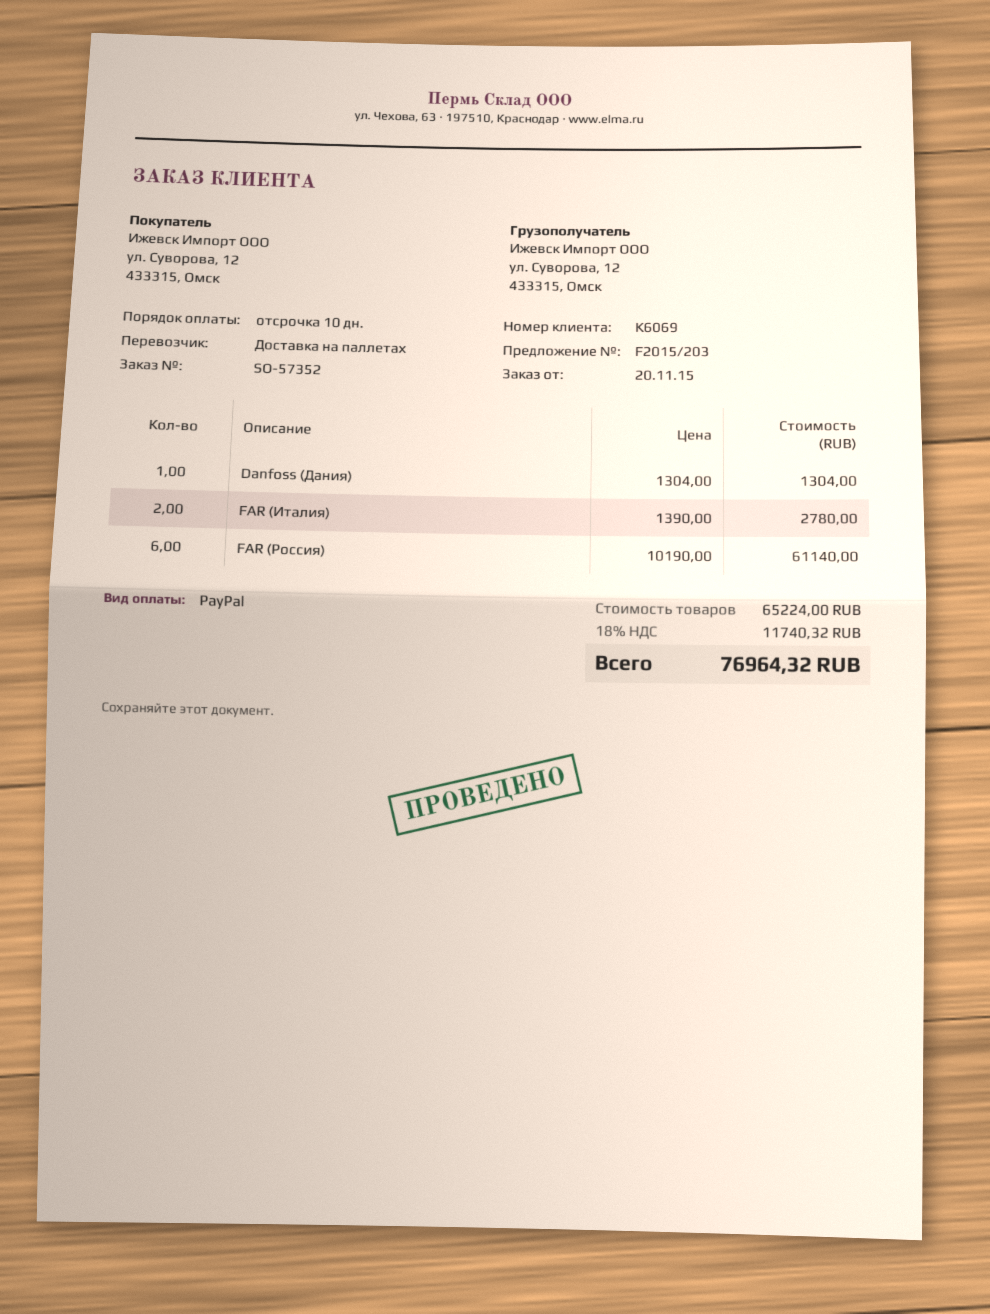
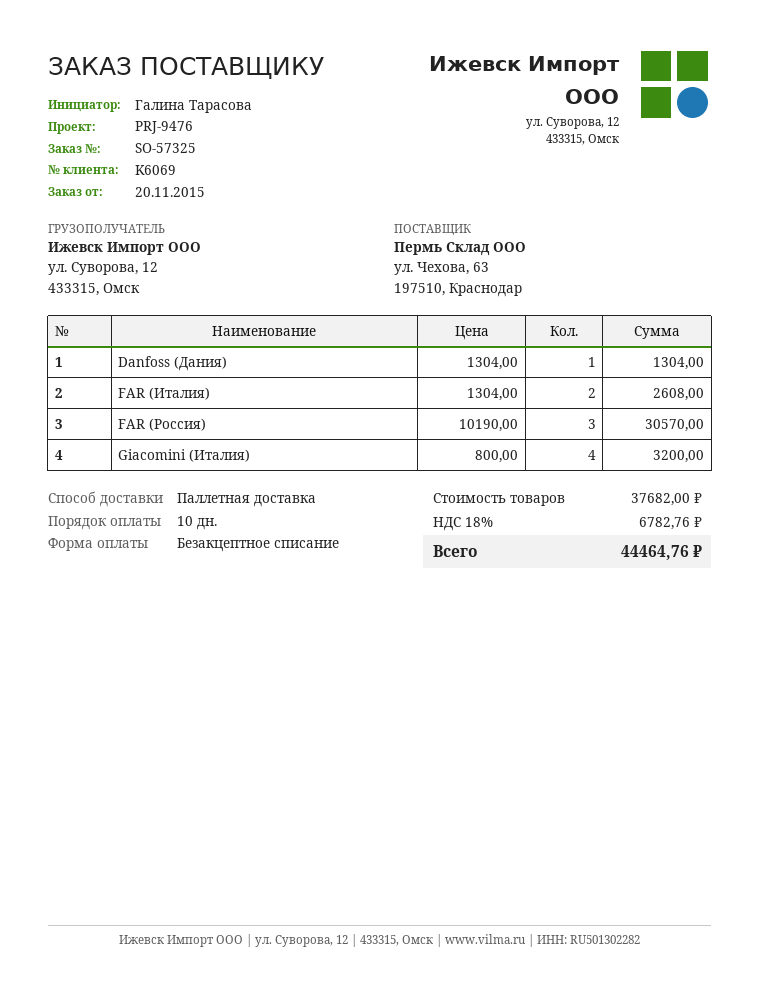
order number: SO-57352 -> SO-57325
payment method: PayPal -> direct debit
FAR (Италия): 2 x 1390.00 = 2780.00 -> 2 x 1304.00 = 2608.00
FAR (Россия): 6 x 10190.00 = 61140.00 -> 3 x 10190.00 = 30570.00
Giacomini (Италия): none -> 4 x 800.00 = 3200.00
subtotal: 65224.00 -> 37682.00
tax: 18% = 11740.32 -> 18% = 6782.76
total: 76964.32 -> 44464.76

